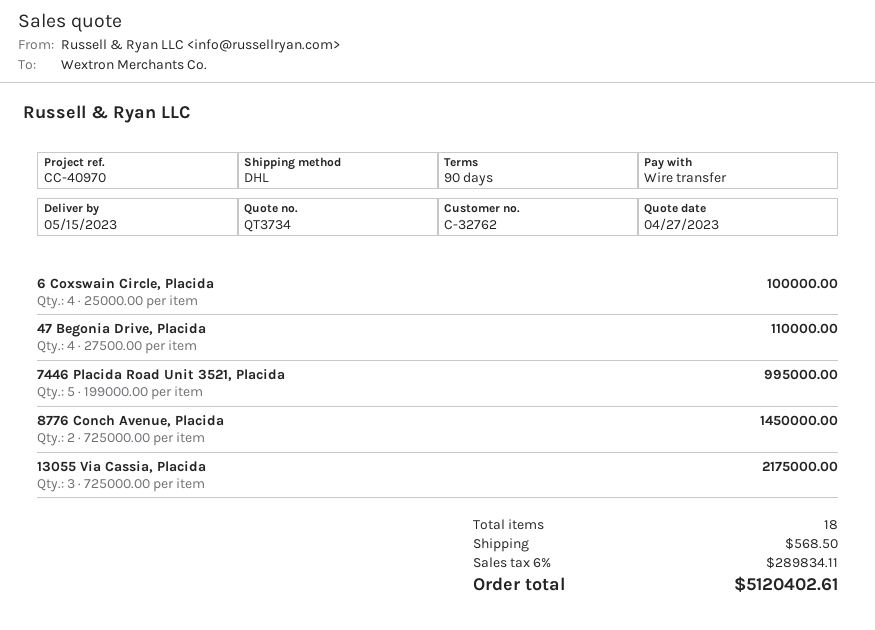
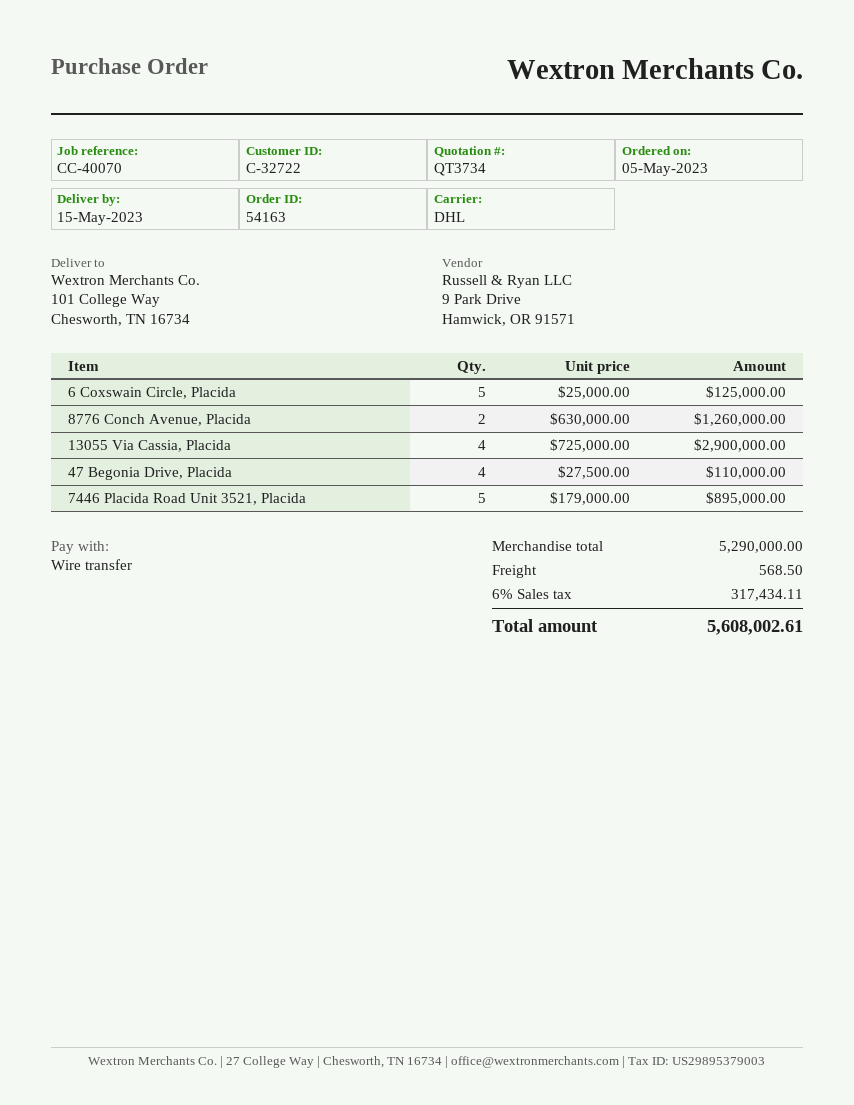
customer number: C-32762 -> C-32722
reference: CC-40970 -> CC-40070
6 Coxswain Circle, Placida: 4 x 25000.00 = 100000.00 -> 5 x 25000.00 = 125000.00
7446 Placida Road Unit 3521, Placida: 5 x 199000.00 = 995000.00 -> 5 x 179000.00 = 895000.00
8776 Conch Avenue, Placida: 2 x 725000.00 = 1450000.00 -> 2 x 630000.00 = 1260000.00
13055 Via Cassia, Placida: 3 x 725000.00 = 2175000.00 -> 4 x 725000.00 = 2900000.00
tax: 6% = 289834.11 -> 6% = 317434.11
total: 5120402.61 -> 5608002.61

